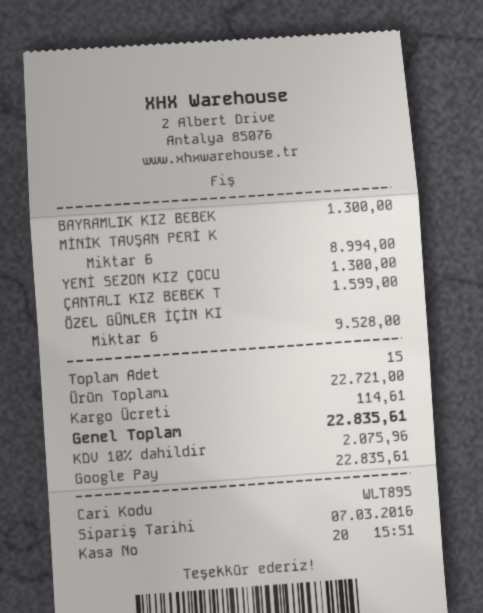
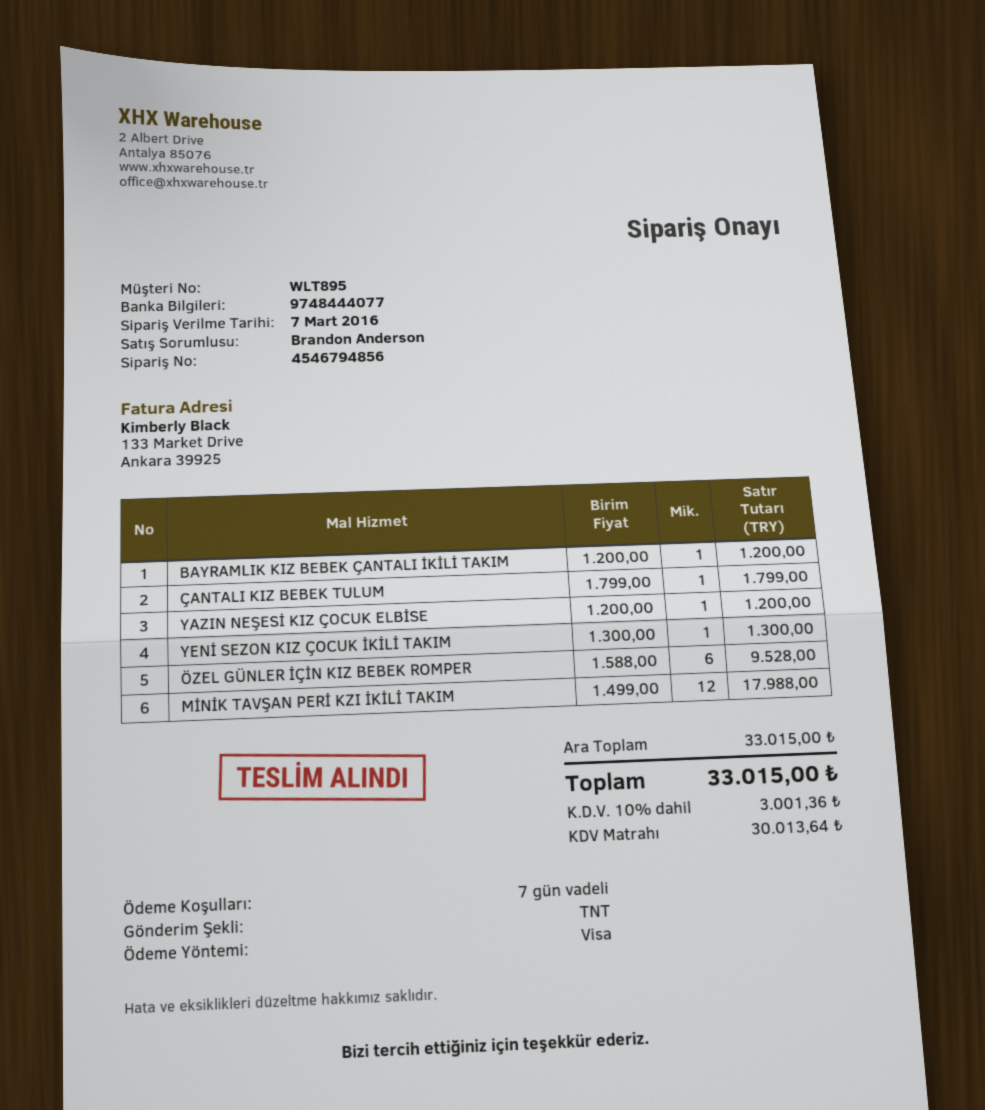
payment method: Google Pay -> Visa
BAYRAMLIK KIZ BEBEK: 1 for 1300.00 -> 1 for 1200.00
MİNİK TAVŞAN PERİ K: 6 for 8994.00 -> 12 for 17988.00
ÇANTALI KIZ BEBEK T: 1 for 1599.00 -> 1 for 1799.00
YAZIN NEŞESİ KIZ ÇOCUK ELBİSE: none -> 1 for 1200.00
subtotal: 22721.00 -> 33015.00
shipping: 114.61 -> none
tax: 10% = 2075.96 -> 10% = 3001.36
total: 22835.61 -> 33015.00

